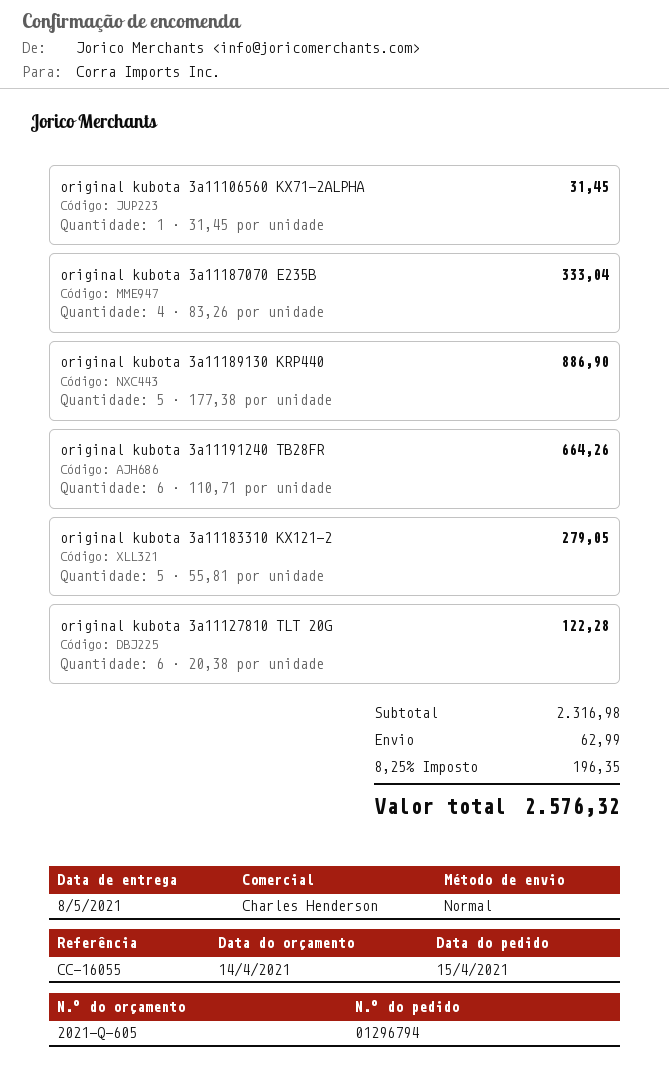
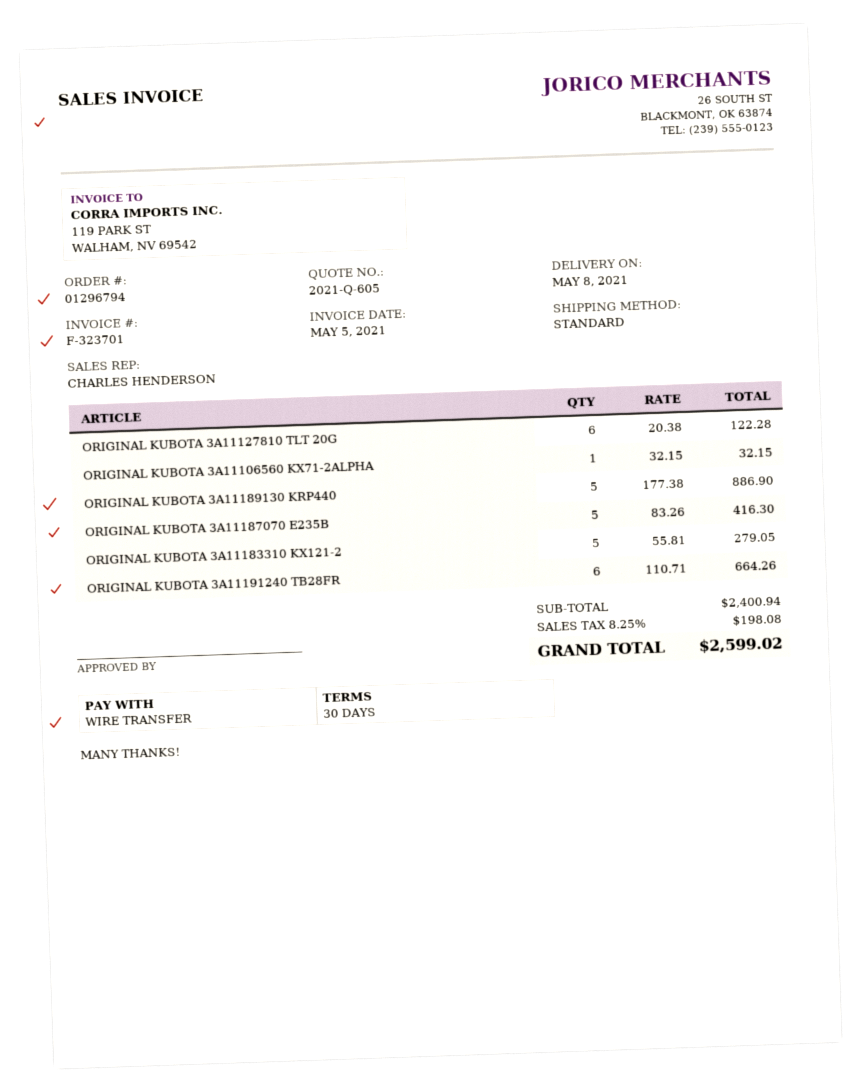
original kubota 3a11106560 KX71-2ALPHA: 1 x 31.45 = 31.45 -> 1 x 32.15 = 32.15
original kubota 3a11187070 E235B: 4 x 83.26 = 333.04 -> 5 x 83.26 = 416.30
subtotal: 2316.98 -> 2400.94
shipping: 62.99 -> none
tax: 8.25% = 196.35 -> 8.25% = 198.08
total: 2576.32 -> 2599.02

